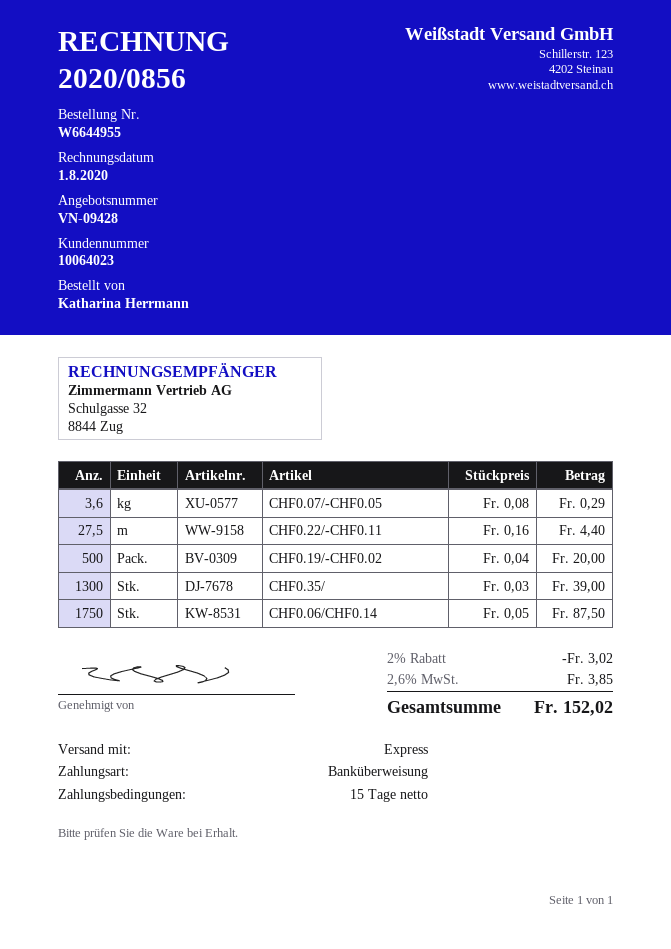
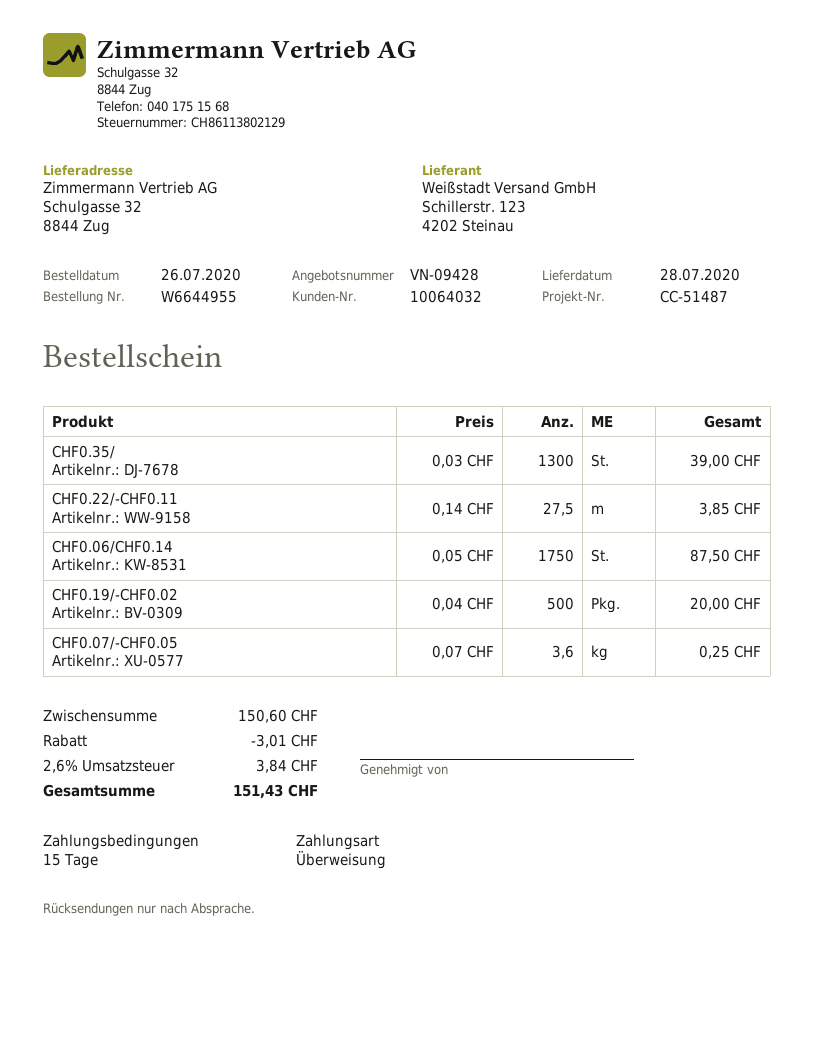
customer number: 10064023 -> 10064032
CHF0.07/-CHF0.05: 3.6 x 0.08 = 0.29 -> 3.6 x 0.07 = 0.25
CHF0.22/-CHF0.11: 27.5 x 0.16 = 4.40 -> 27.5 x 0.14 = 3.85
discount: 3.02 -> 3.01
tax: 2.6% = 3.85 -> 2.6% = 3.84
total: 152.02 -> 151.43

